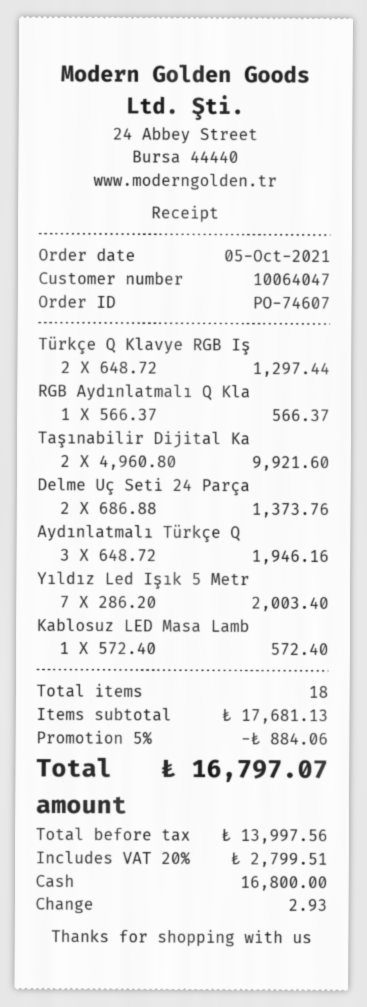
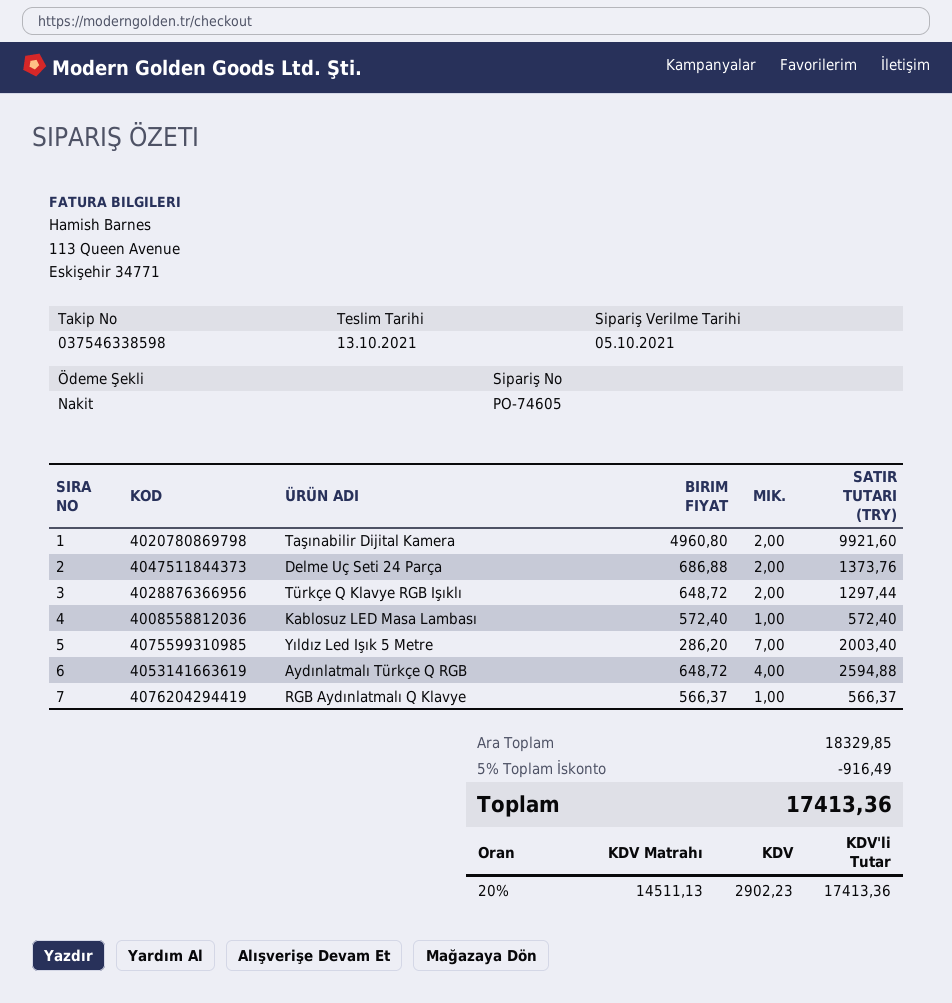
order number: PO-74607 -> PO-74605
Aydınlatmalı Türkçe Q: 3 x 648.72 = 1946.16 -> 4 x 648.72 = 2594.88
subtotal: 17681.13 -> 18329.85
discount: 5% = 884.06 -> 5% = 916.49
net: 13997.56 -> 14511.13
tax: 20% = 2799.51 -> 20% = 2902.23
total: 16797.07 -> 17413.36

